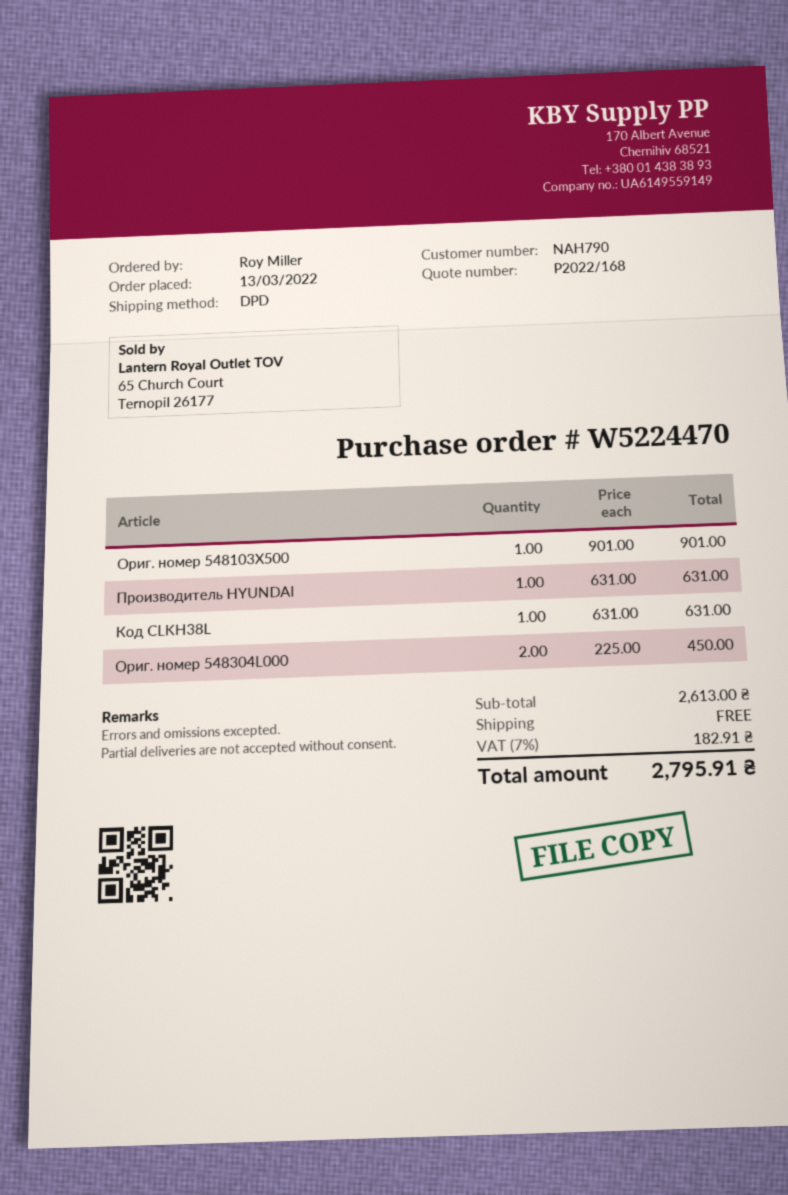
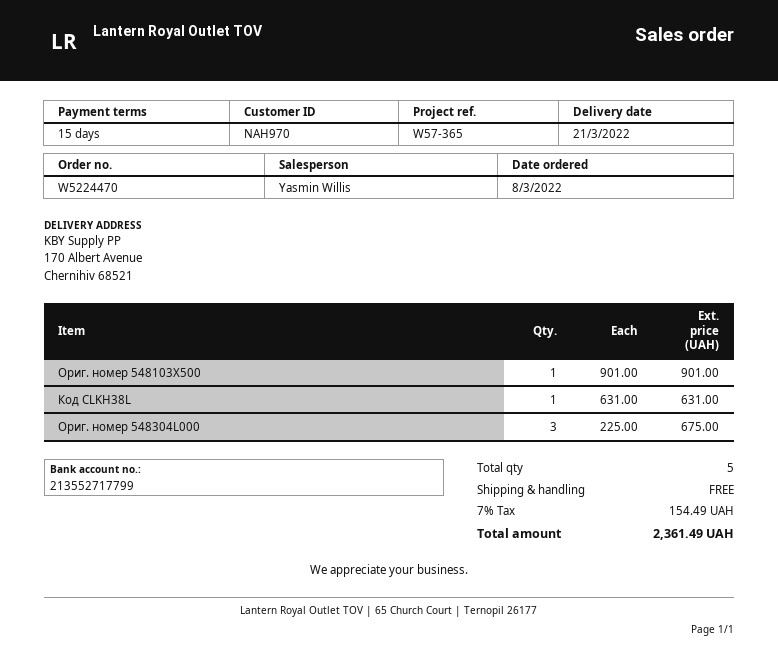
order date: 2022-03-13 -> 2022-03-08
customer number: NAH790 -> NAH970
Производитель HYUNDAI: 1 x 631.00 = 631.00 -> none
Ориг. номер 548304L000: 2 x 225.00 = 450.00 -> 3 x 225.00 = 675.00
tax: 7% = 182.91 -> 7% = 154.49
total: 2795.91 -> 2361.49

